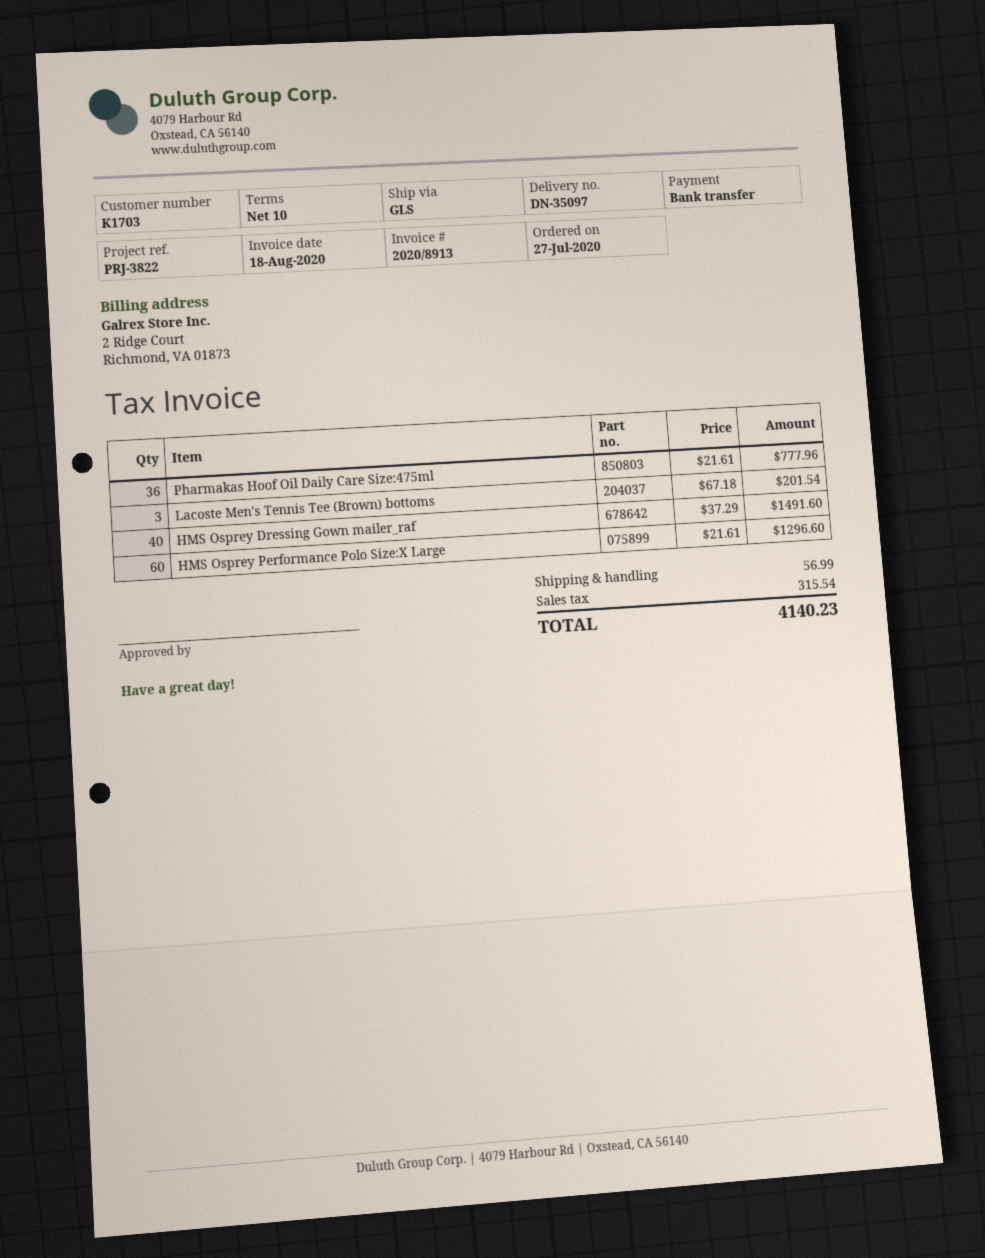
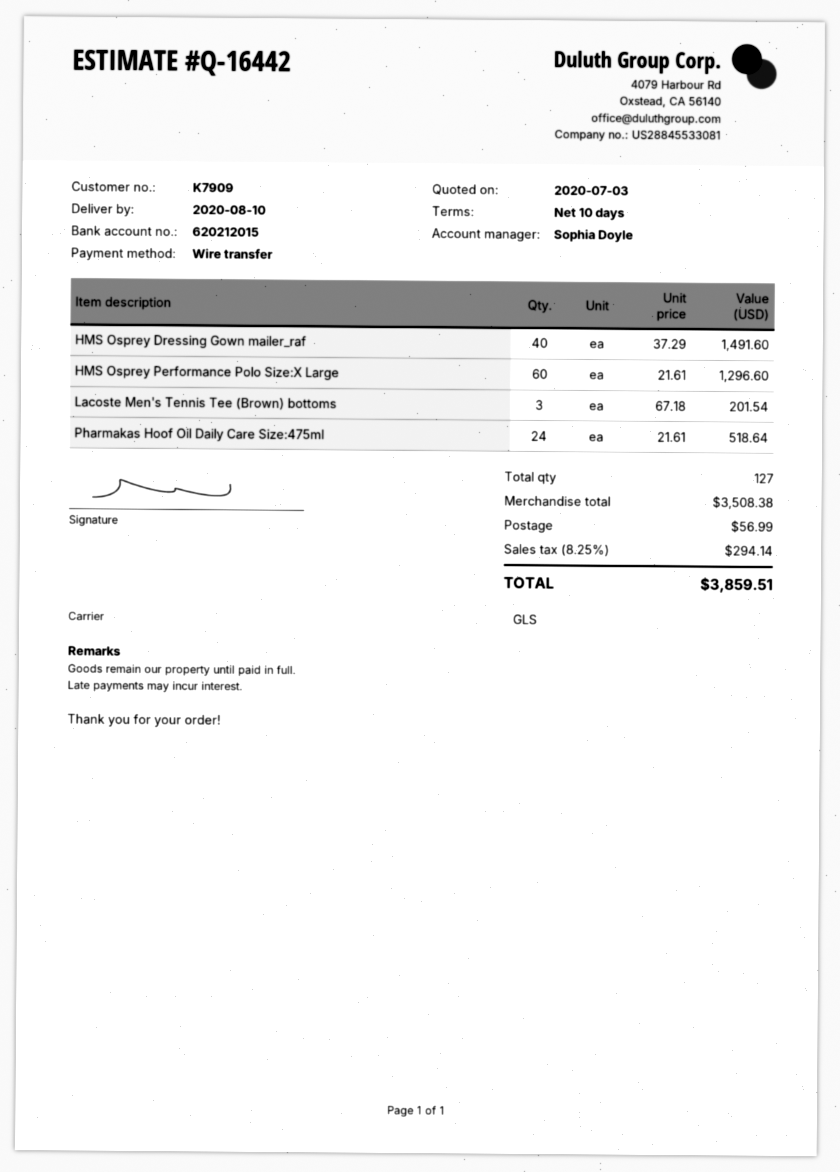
customer number: K1703 -> K7909
Pharmakas Hoof Oil Daily Care Size:475ml: 36 x 21.61 = 777.96 -> 24 x 21.61 = 518.64
tax: 315.54 -> 294.14
total: 4140.23 -> 3859.51

